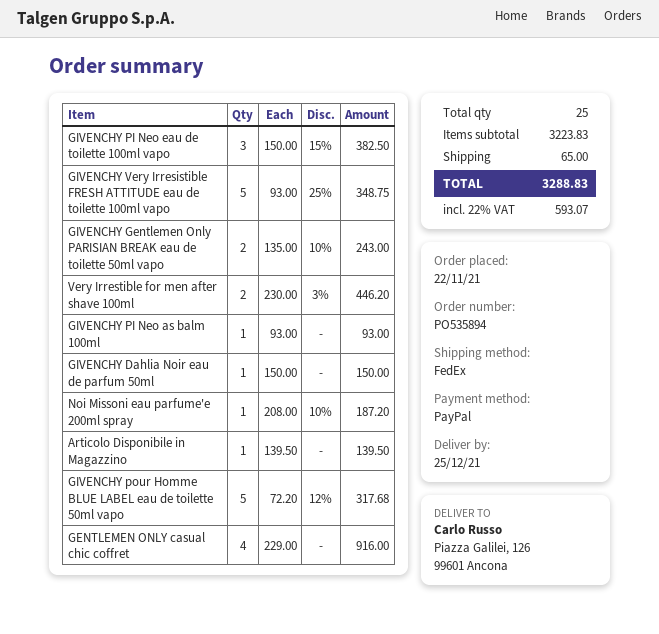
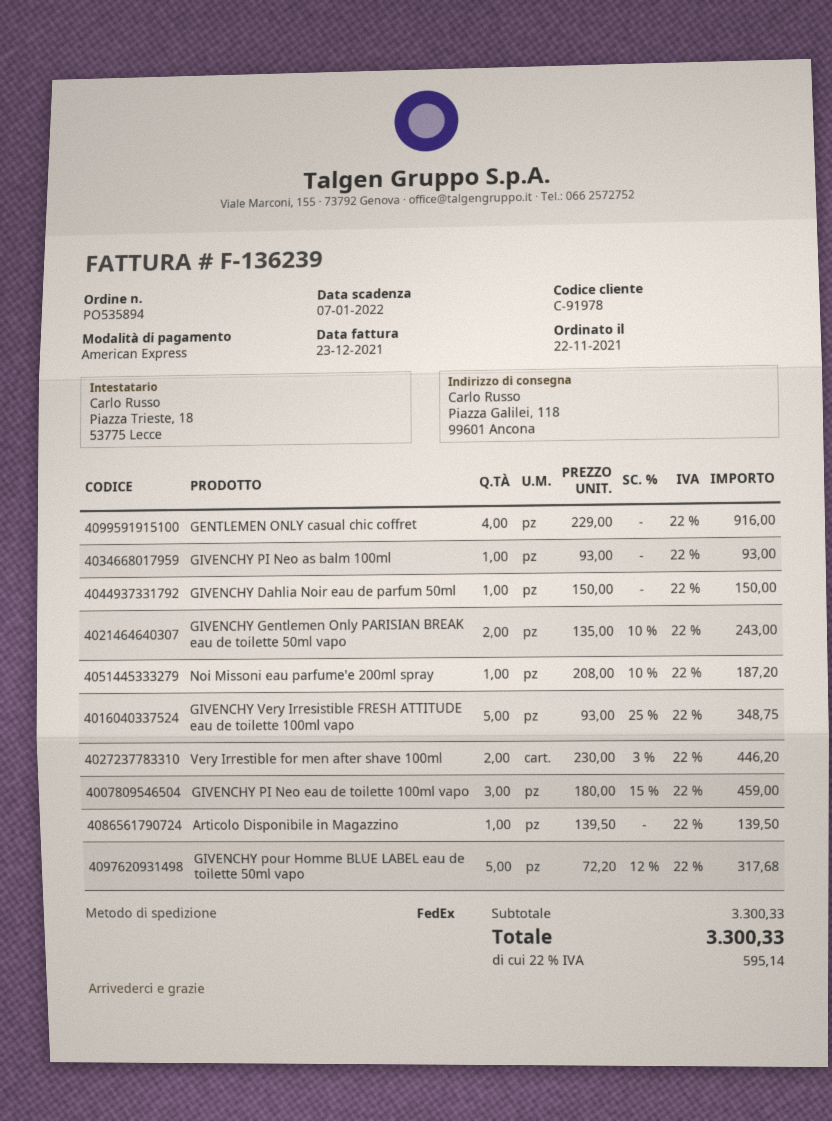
payment method: PayPal -> American Express
ship to: Piazza Galilei, 126, 99601 Ancona -> Piazza Galilei, 118, 99601 Ancona
GIVENCHY PI Neo eau de toilette 100ml vapo: 3 x 150.00 - 15% = 382.50 -> 3 x 180.00 - 15% = 459.00
subtotal: 3223.83 -> 3300.33
shipping: 65.00 -> none
tax: 22% = 593.07 -> 22% = 595.14
total: 3288.83 -> 3300.33

